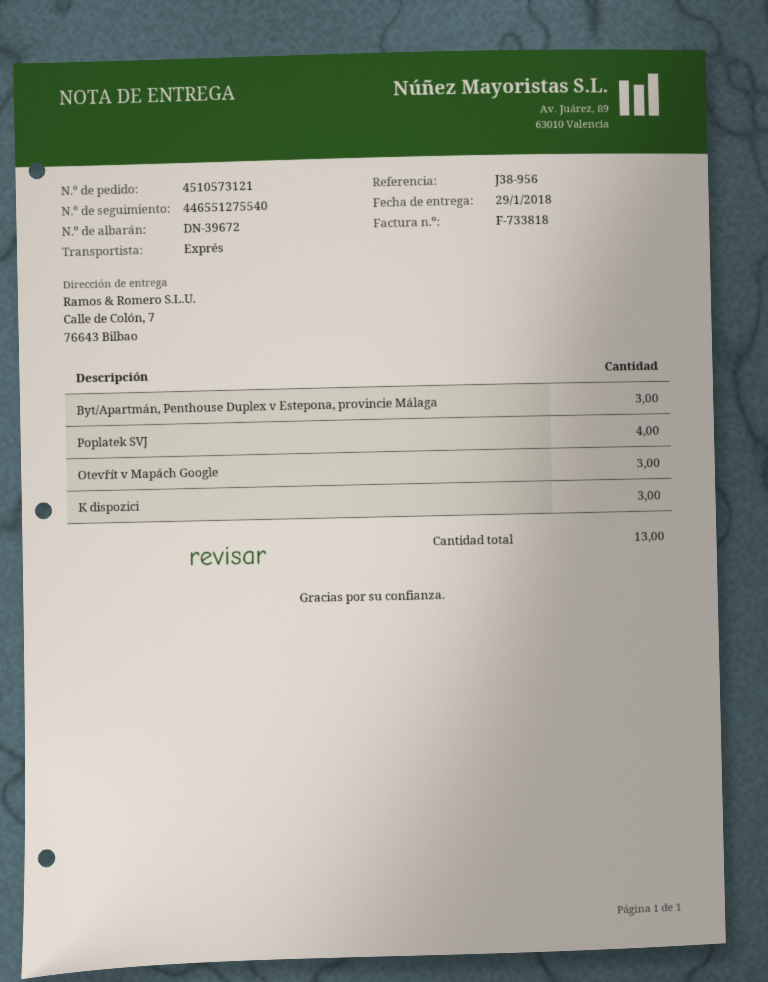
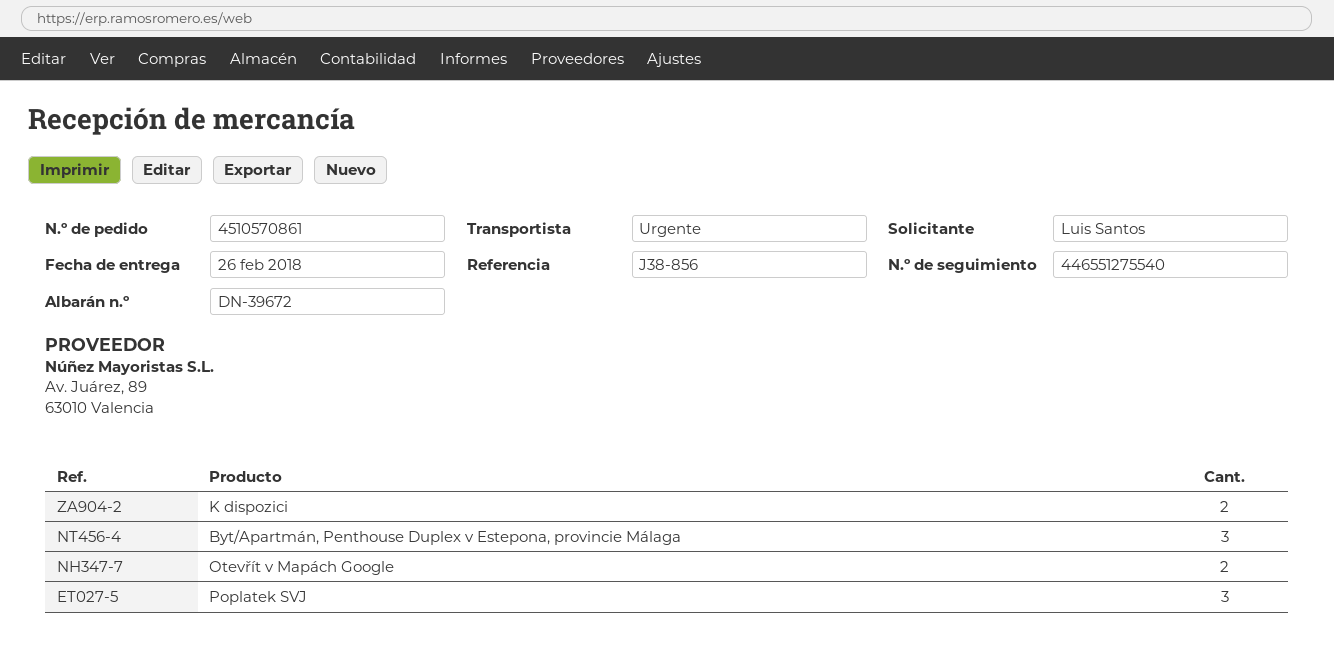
order number: 4510573121 -> 4510570861
delivery date: 2018-01-29 -> 2018-02-26
reference: J38-956 -> J38-856
Poplatek SVJ: 4 -> 3
Otevřít v Mapách Google: 3 -> 2
K dispozici: 3 -> 2

